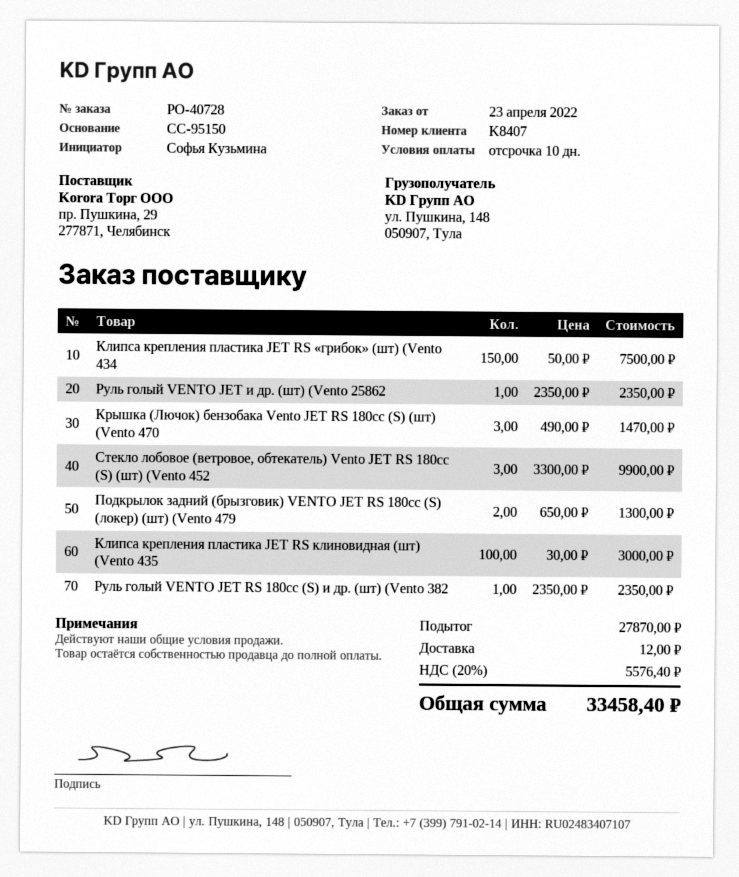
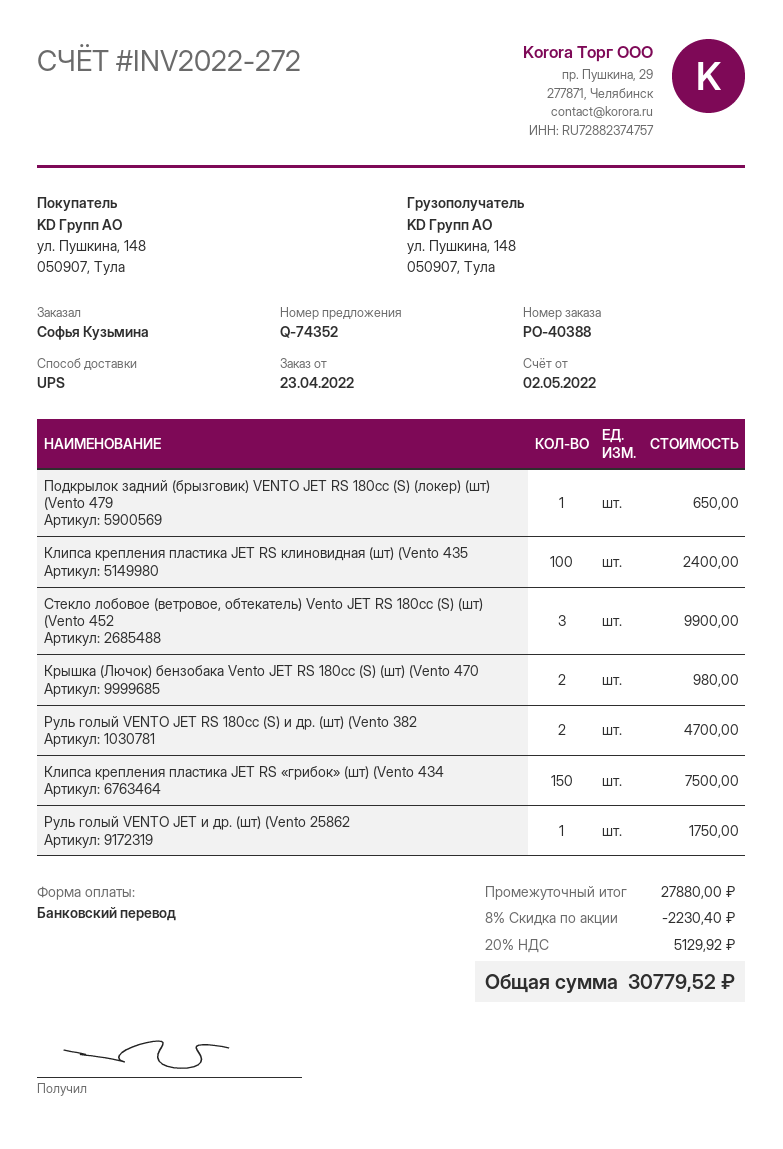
order number: PO-40728 -> PO-40388
Руль голый VENTO JET и др. (шт) (Vento 25862: 1 for 2350.00 -> 1 for 1750.00
Крышка (Лючок) бензобака Vento JET RS 180cc (S) (шт) (Vento 470: 3 for 1470.00 -> 2 for 980.00
Подкрылок задний (брызговик) VENTO JET RS 180cc (S) (локер) (шт) (Vento 479: 2 for 1300.00 -> 1 for 650.00
Клипса крепления пластика JET RS клиновидная (шт) (Vento 435: 100 for 3000.00 -> 100 for 2400.00
Руль голый VENTO JET RS 180cc (S) и др. (шт) (Vento 382: 1 for 2350.00 -> 2 for 4700.00
subtotal: 27870.00 -> 27880.00
discount: none -> 8% = 2230.40
shipping: 12.00 -> none
tax: 20% = 5576.40 -> 20% = 5129.92
total: 33458.40 -> 30779.52

